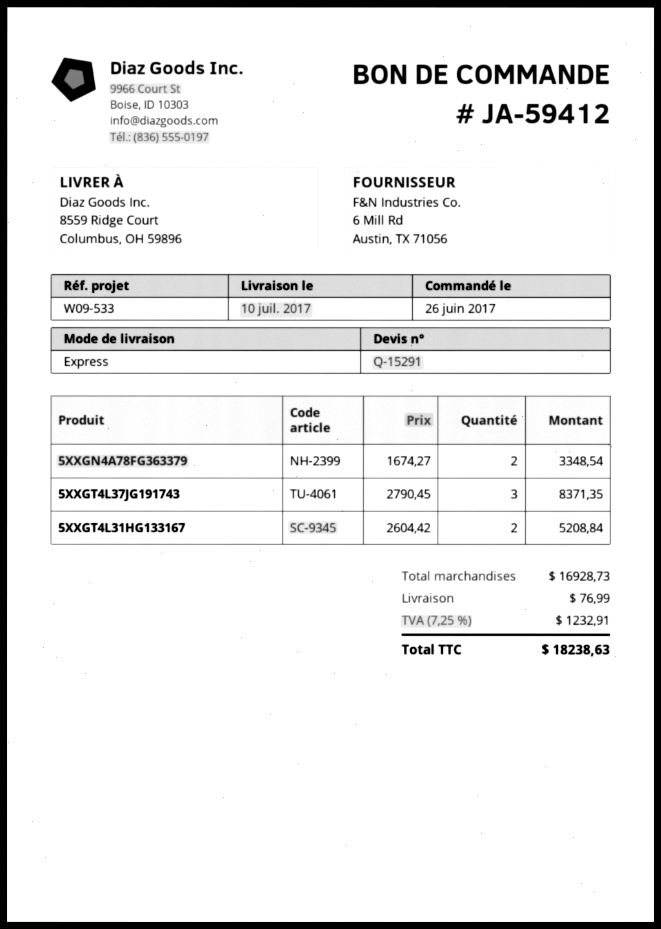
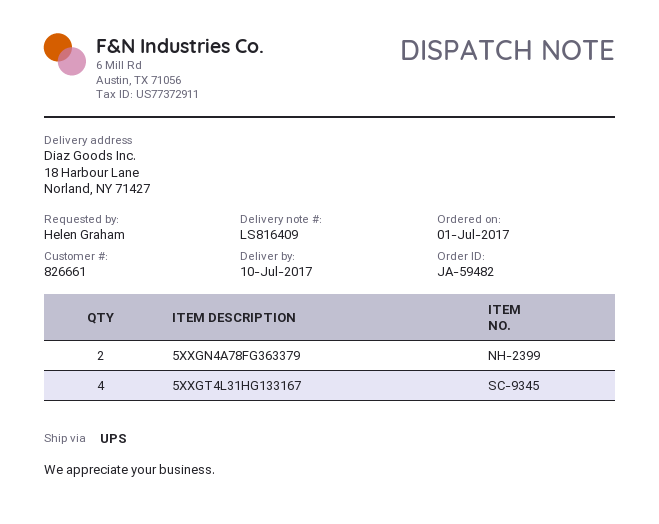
order number: JA-59412 -> JA-59482
order date: 2017-06-26 -> 2017-07-01
shipping method: express -> UPS
ship to: 8559 Ridge Court, Columbus, OH 59896 -> 18 Harbour Lane, Norland, NY 71427
5XXGT4L37JG191743: 3 -> none
5XXGT4L31HG133167: 2 -> 4

